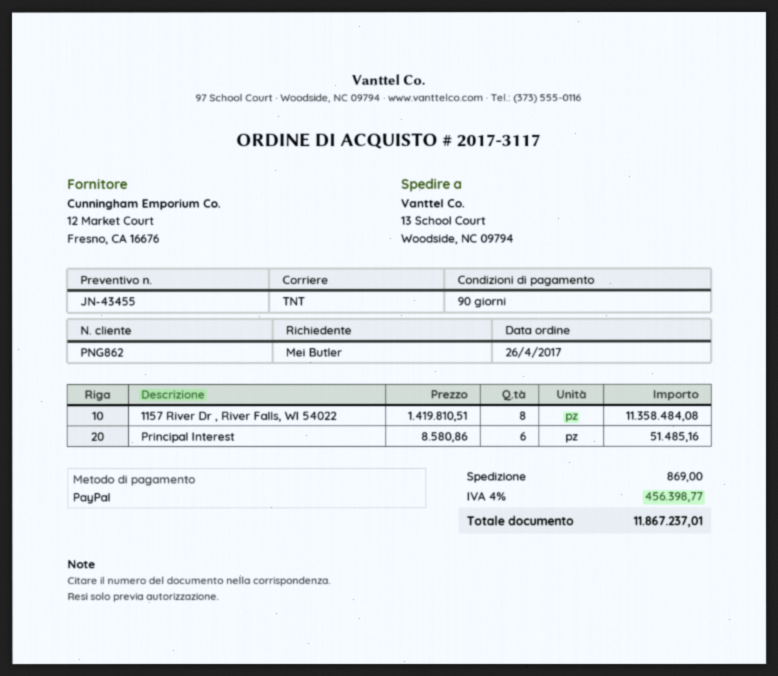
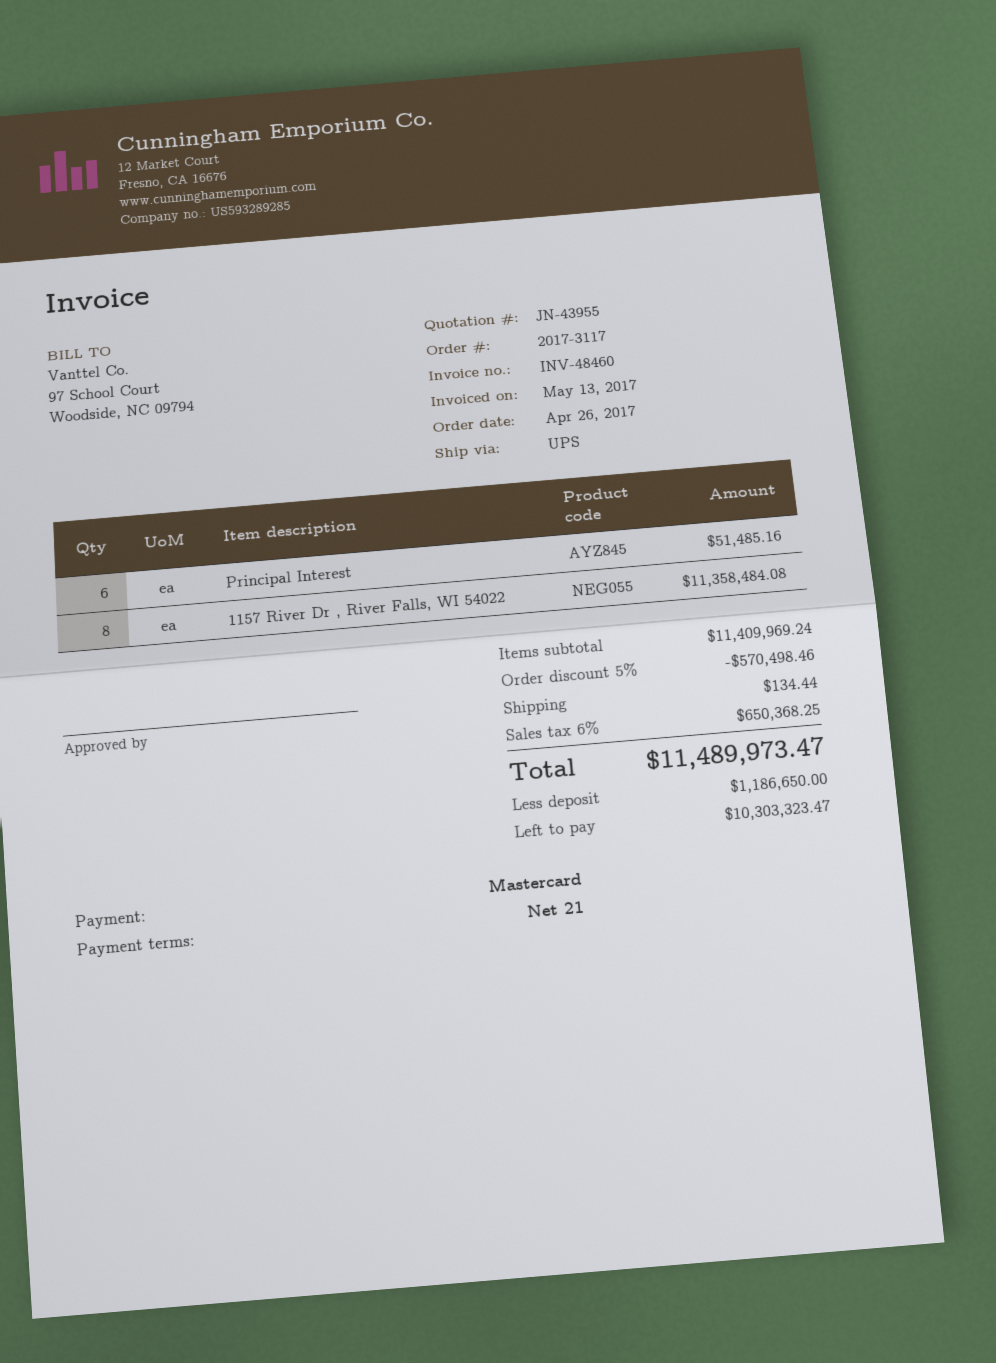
quote number: JN-43455 -> JN-43955
payment terms: 90 days -> 21 days
payment method: PayPal -> Mastercard
shipping method: TNT -> UPS
discount: none -> 5% = 570498.46
shipping: 869.00 -> 134.44
tax: 4% = 456398.77 -> 6% = 650368.25
total: 11867237.01 -> 11489973.47

